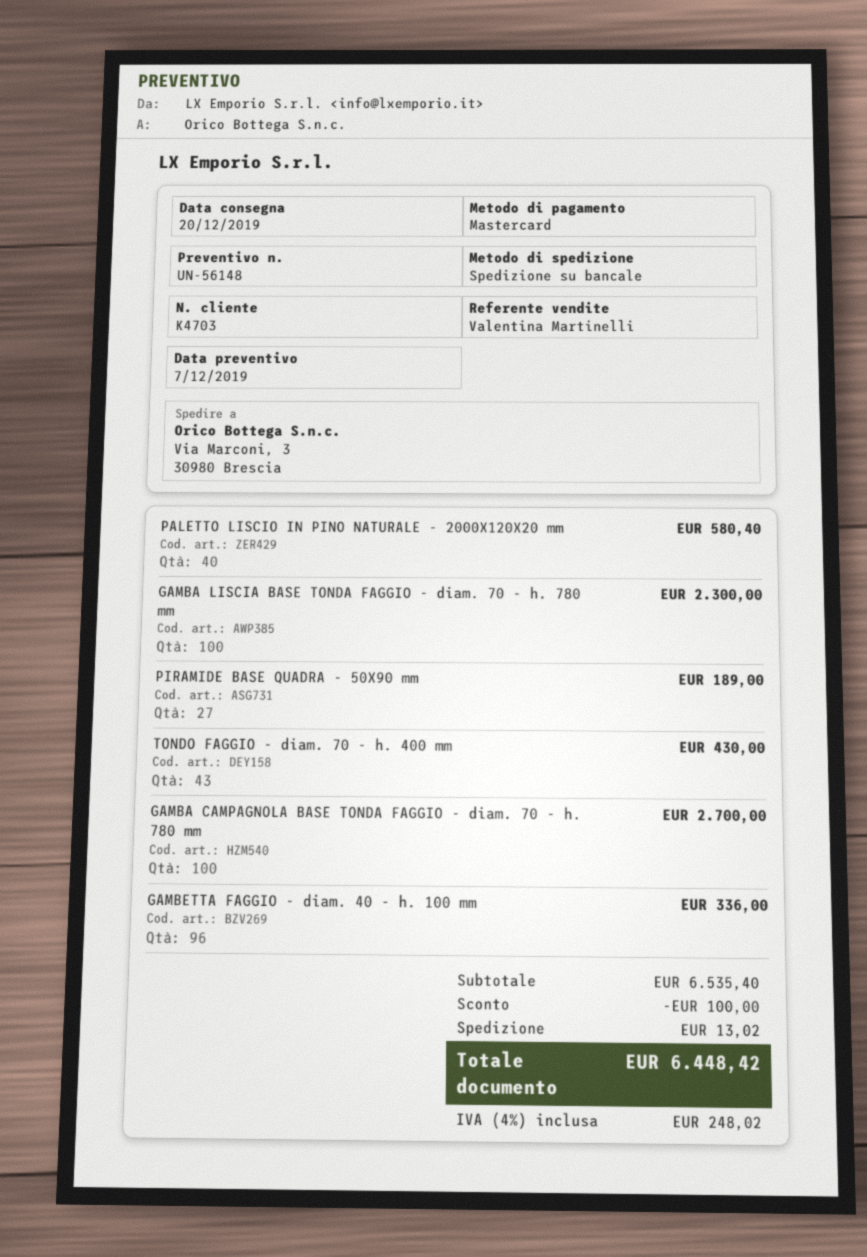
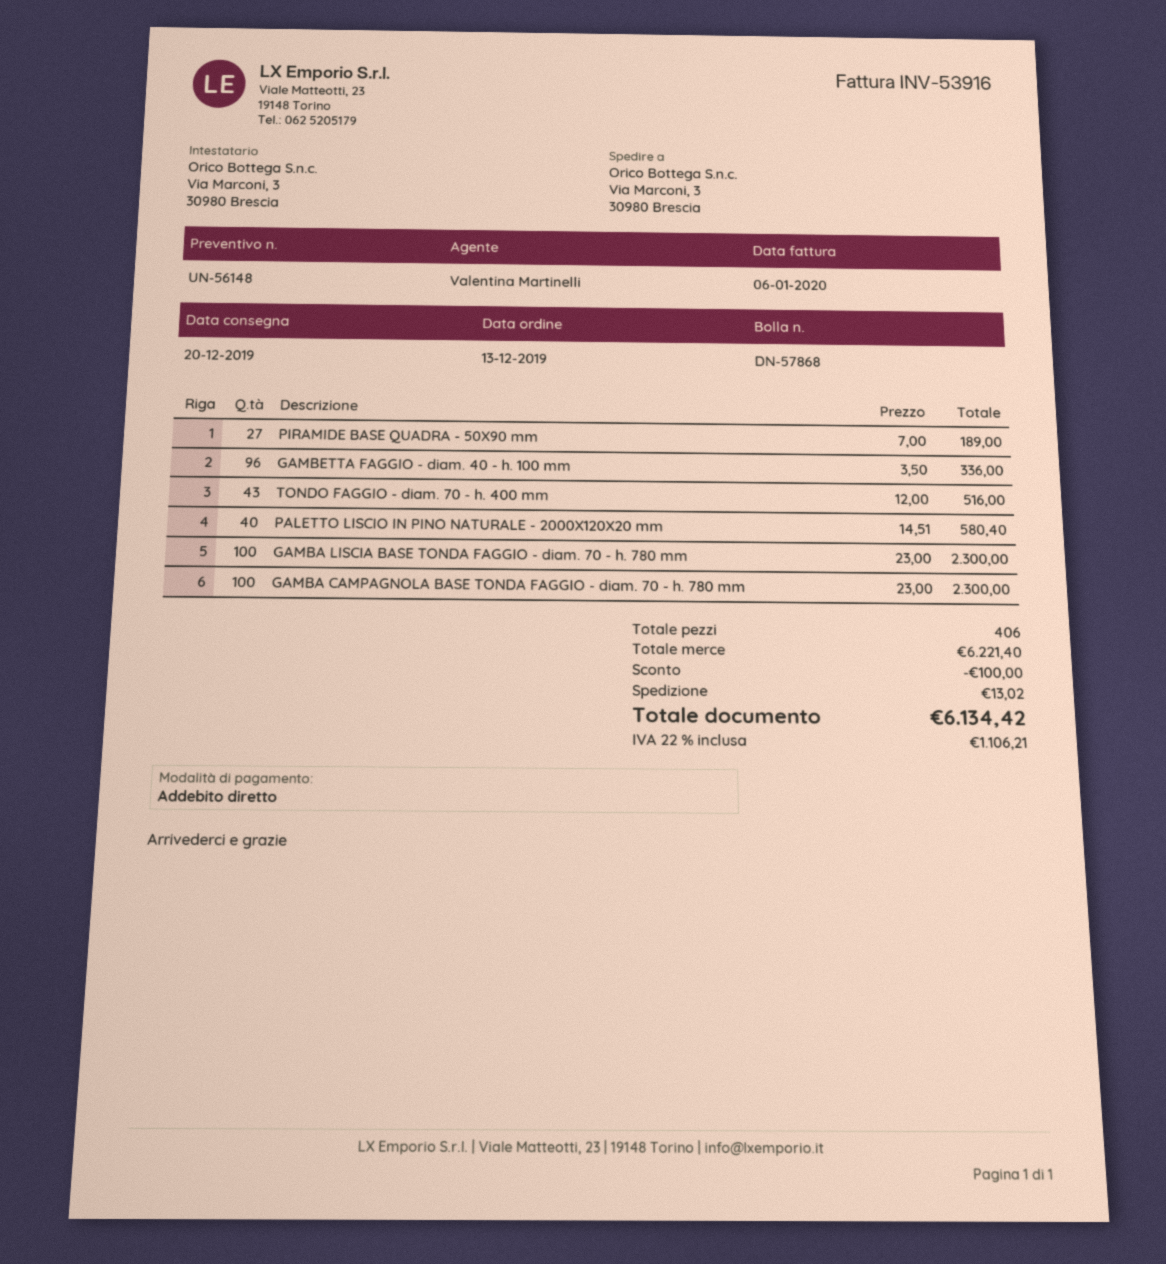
payment method: Mastercard -> direct debit
TONDO FAGGIO - diam. 70 - h. 400 mm: 43 for 430.00 -> 43 for 516.00
GAMBA CAMPAGNOLA BASE TONDA FAGGIO - diam. 70 - h. 780 mm: 100 for 2700.00 -> 100 for 2300.00
subtotal: 6535.40 -> 6221.40
tax: 4% = 248.02 -> 22% = 1106.21
total: 6448.42 -> 6134.42

